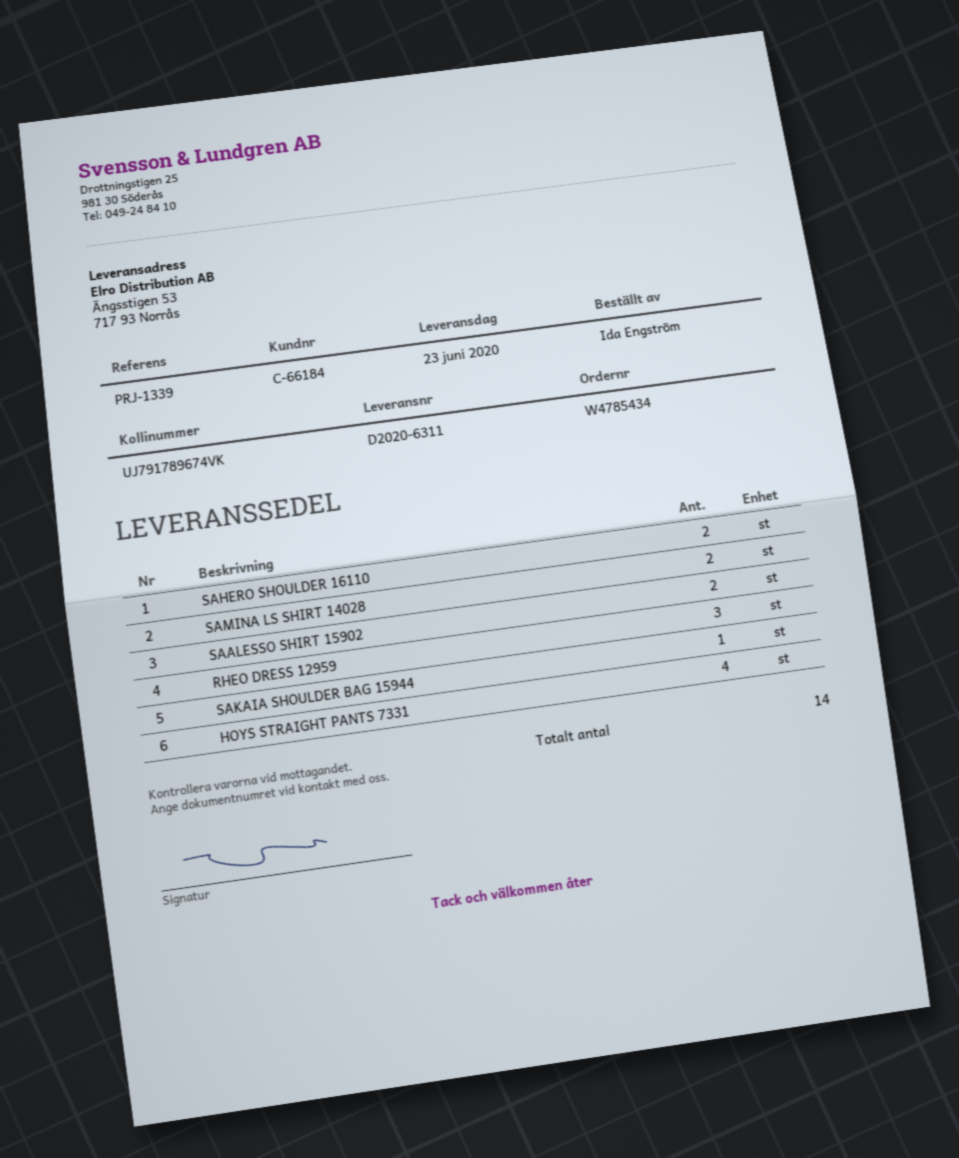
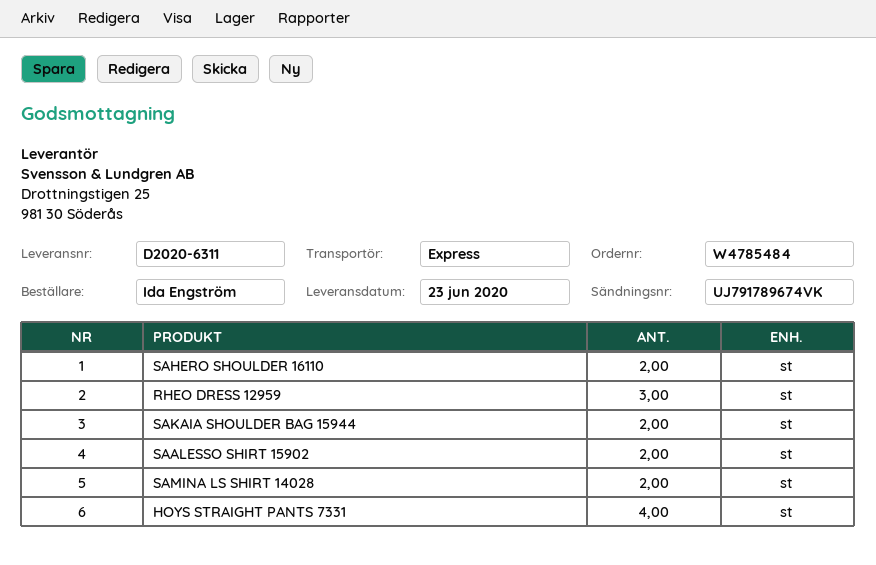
order number: W4785434 -> W4785484
SAKAIA SHOULDER BAG 15944: 1 -> 2

